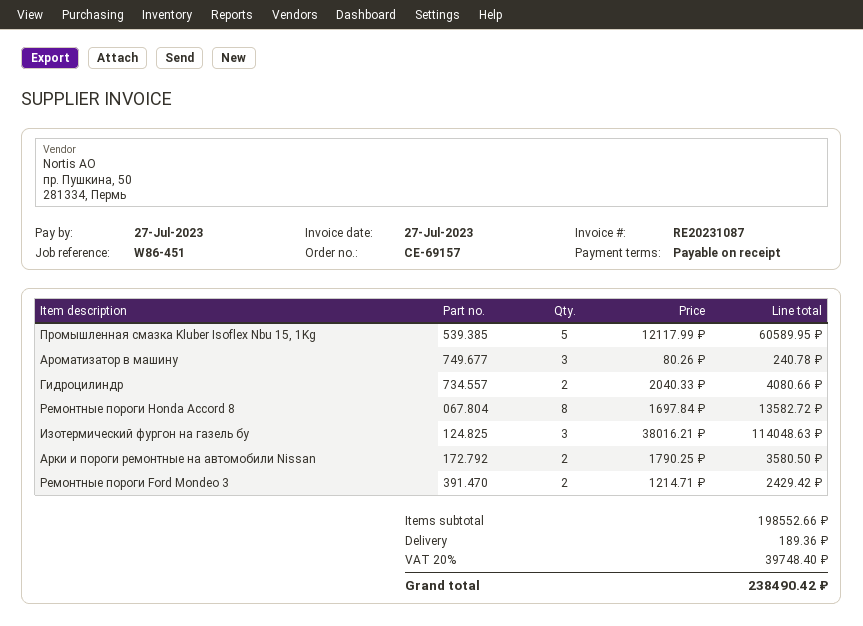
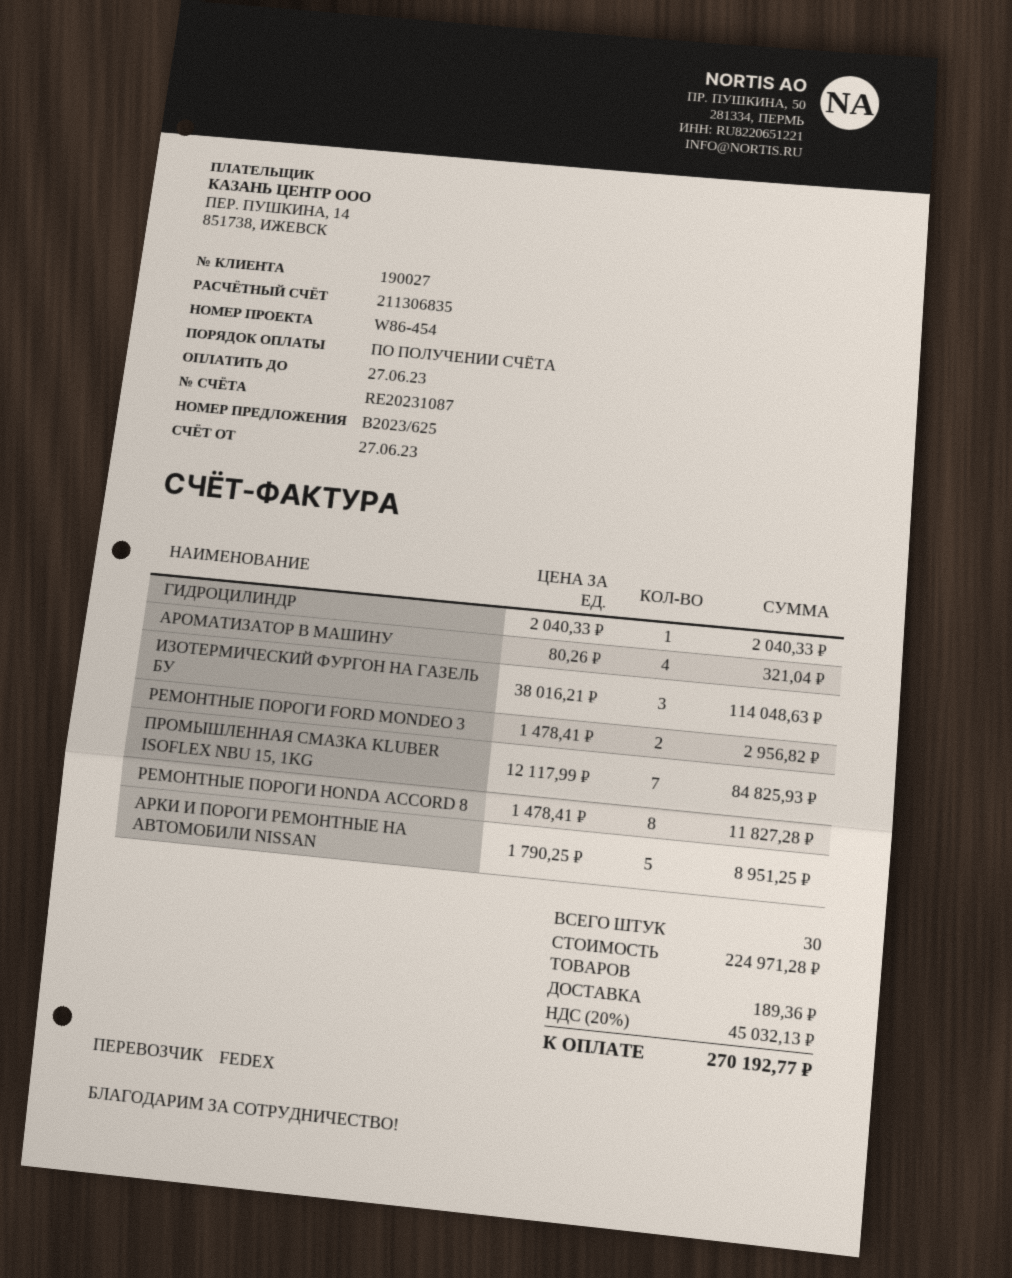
invoice date: 2023-07-27 -> 2023-06-27
due date: 2023-07-27 -> 2023-06-27
reference: W86-451 -> W86-454
Промышленная смазка Kluber Isoflex Nbu 15, 1Kg: 5 x 12117.99 = 60589.95 -> 7 x 12117.99 = 84825.93
Ароматизатор в машину: 3 x 80.26 = 240.78 -> 4 x 80.26 = 321.04
Гидроцилиндр: 2 x 2040.33 = 4080.66 -> 1 x 2040.33 = 2040.33
Ремонтные пороги Honda Accord 8: 8 x 1697.84 = 13582.72 -> 8 x 1478.41 = 11827.28
Арки и пороги ремонтные на автомобили Nissan: 2 x 1790.25 = 3580.50 -> 5 x 1790.25 = 8951.25
Ремонтные пороги Ford Mondeo 3: 2 x 1214.71 = 2429.42 -> 2 x 1478.41 = 2956.82
subtotal: 198552.66 -> 224971.28
tax: 20% = 39748.40 -> 20% = 45032.13
total: 238490.42 -> 270192.77

